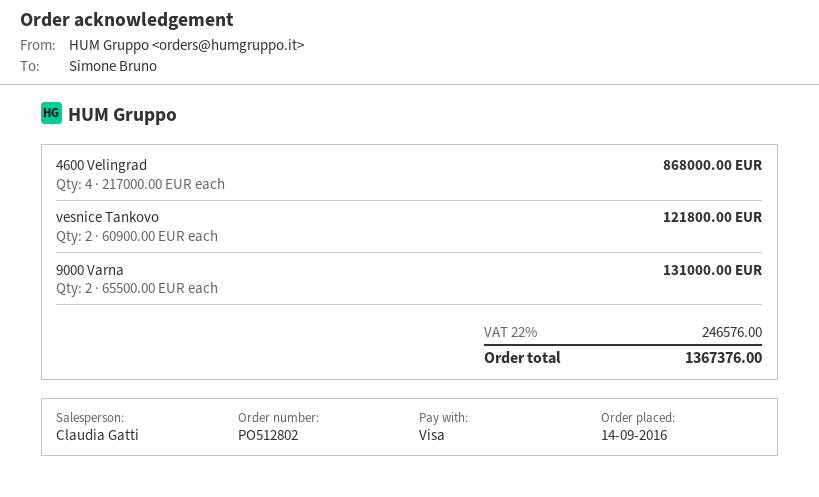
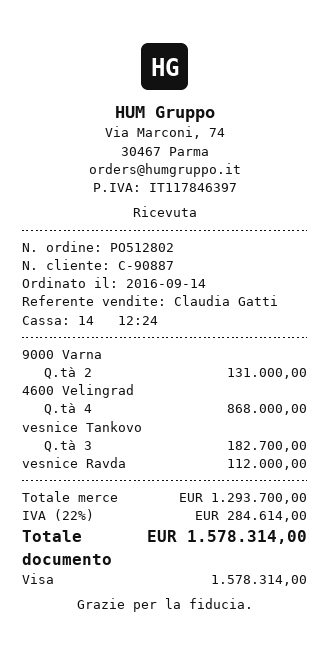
vesnice Tankovo: 2 for 121800.00 -> 3 for 182700.00
vesnice Ravda: none -> 1 for 112000.00
tax: 22% = 246576.00 -> 22% = 284614.00
total: 1367376.00 -> 1578314.00

